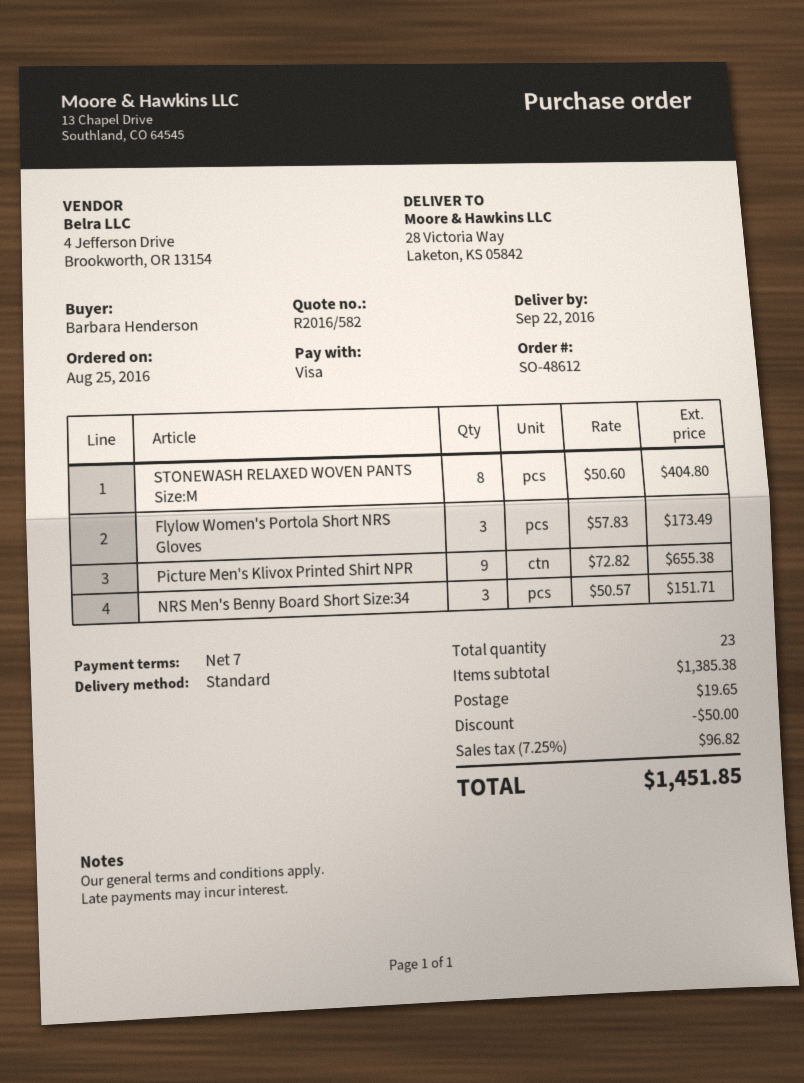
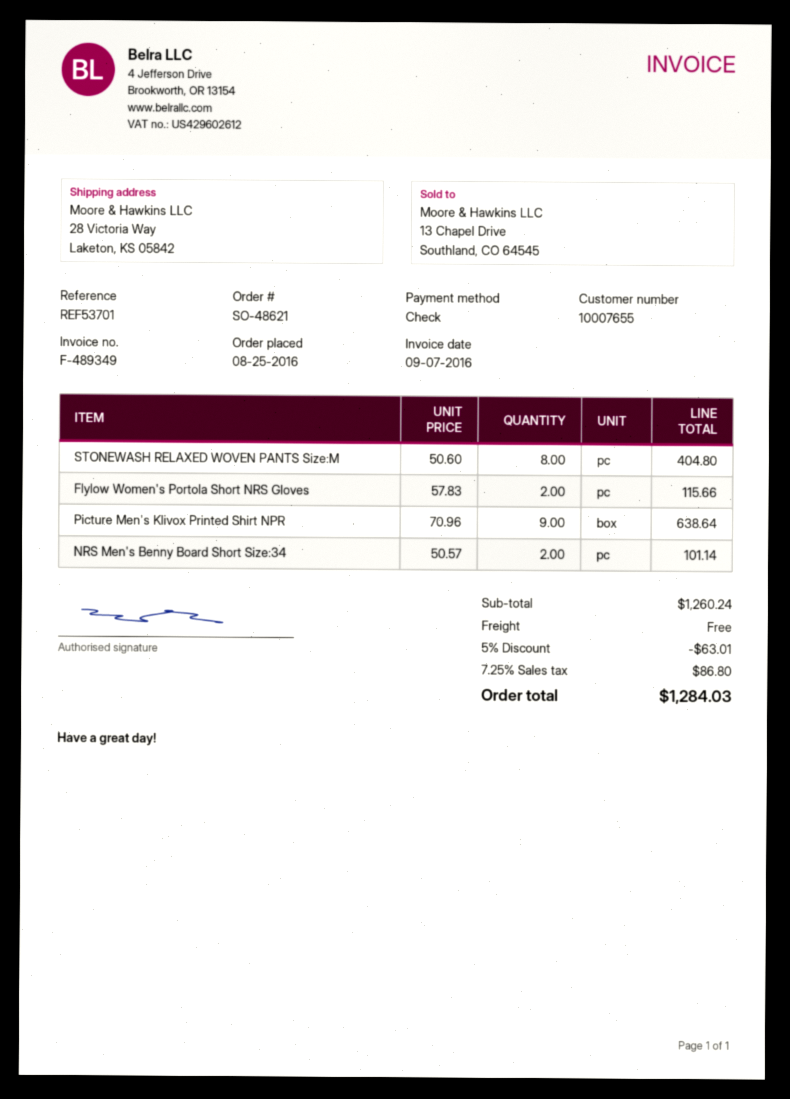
order number: SO-48612 -> SO-48621
payment method: Visa -> cheque
Flylow Women's Portola Short NRS Gloves: 3 x 57.83 = 173.49 -> 2 x 57.83 = 115.66
Picture Men's Klivox Printed Shirt NPR: 9 x 72.82 = 655.38 -> 9 x 70.96 = 638.64
NRS Men's Benny Board Short Size:34: 3 x 50.57 = 151.71 -> 2 x 50.57 = 101.14
subtotal: 1385.38 -> 1260.24
discount: 50.00 -> 63.01
shipping: 19.65 -> 0.00
tax: 7.25% = 96.82 -> 7.25% = 86.80
total: 1451.85 -> 1284.03

